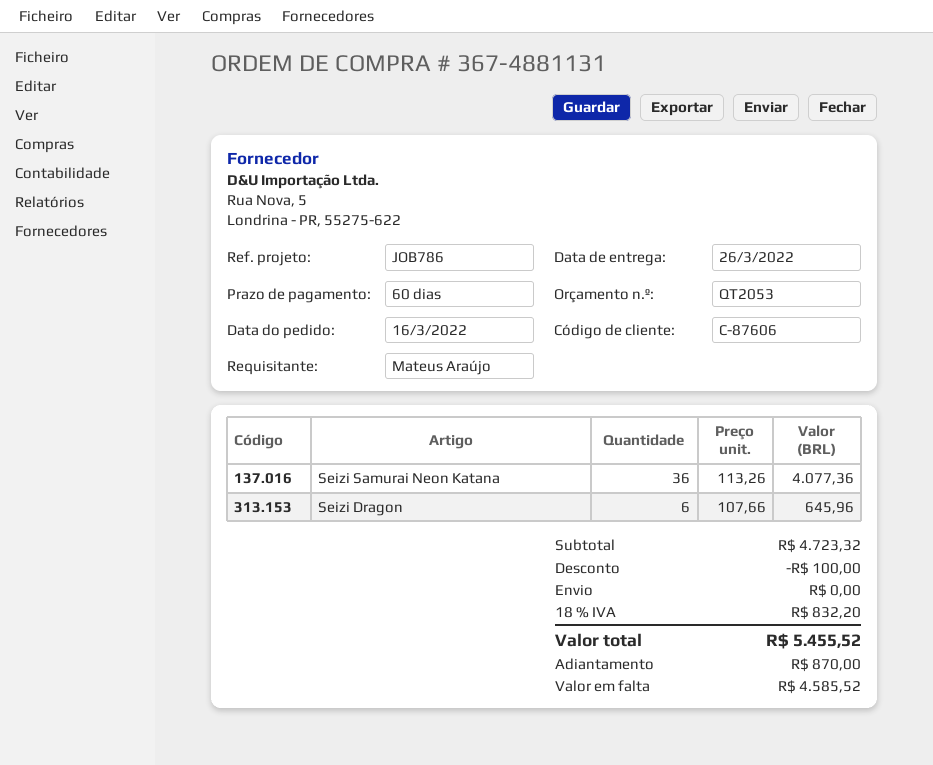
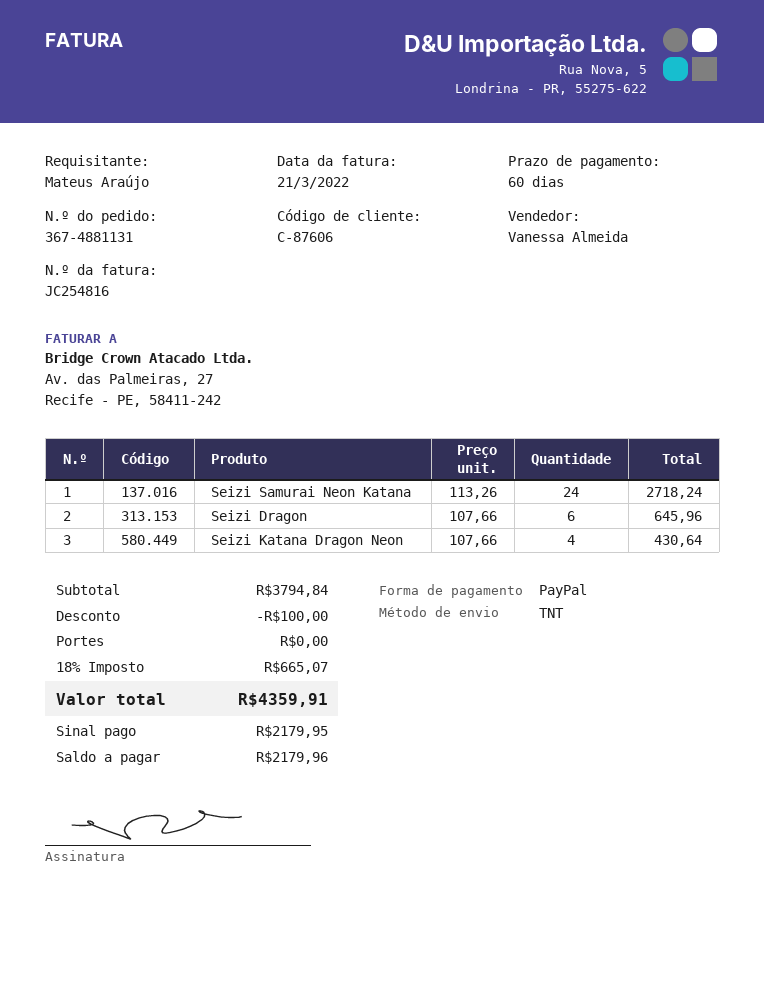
Seizi Samurai Neon Katana: 36 x 113.26 = 4077.36 -> 24 x 113.26 = 2718.24
Seizi Katana Dragon Neon: none -> 4 x 107.66 = 430.64
subtotal: 4723.32 -> 3794.84
tax: 18% = 832.20 -> 18% = 665.07
total: 5455.52 -> 4359.91
deposit: 870.00 -> 2179.95
balance: 4585.52 -> 2179.96

